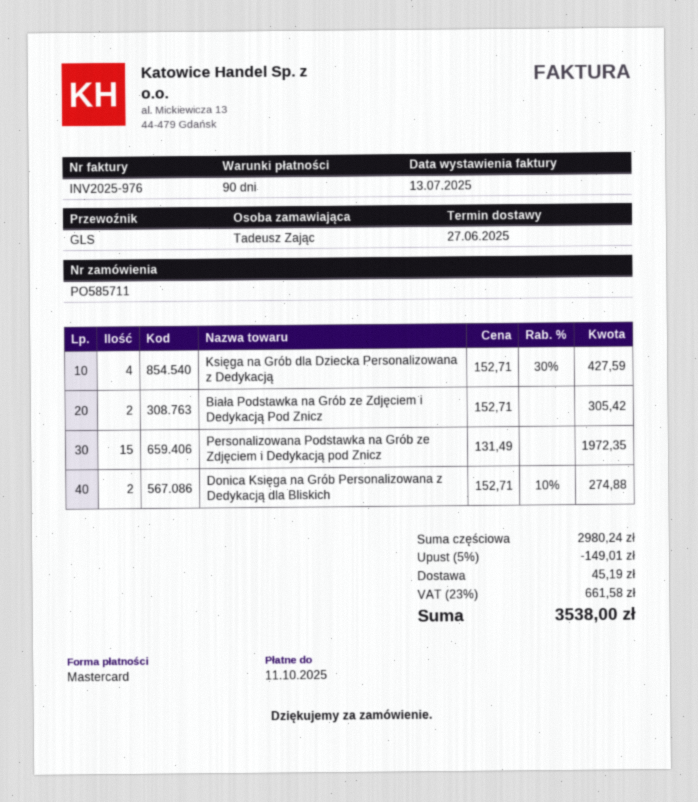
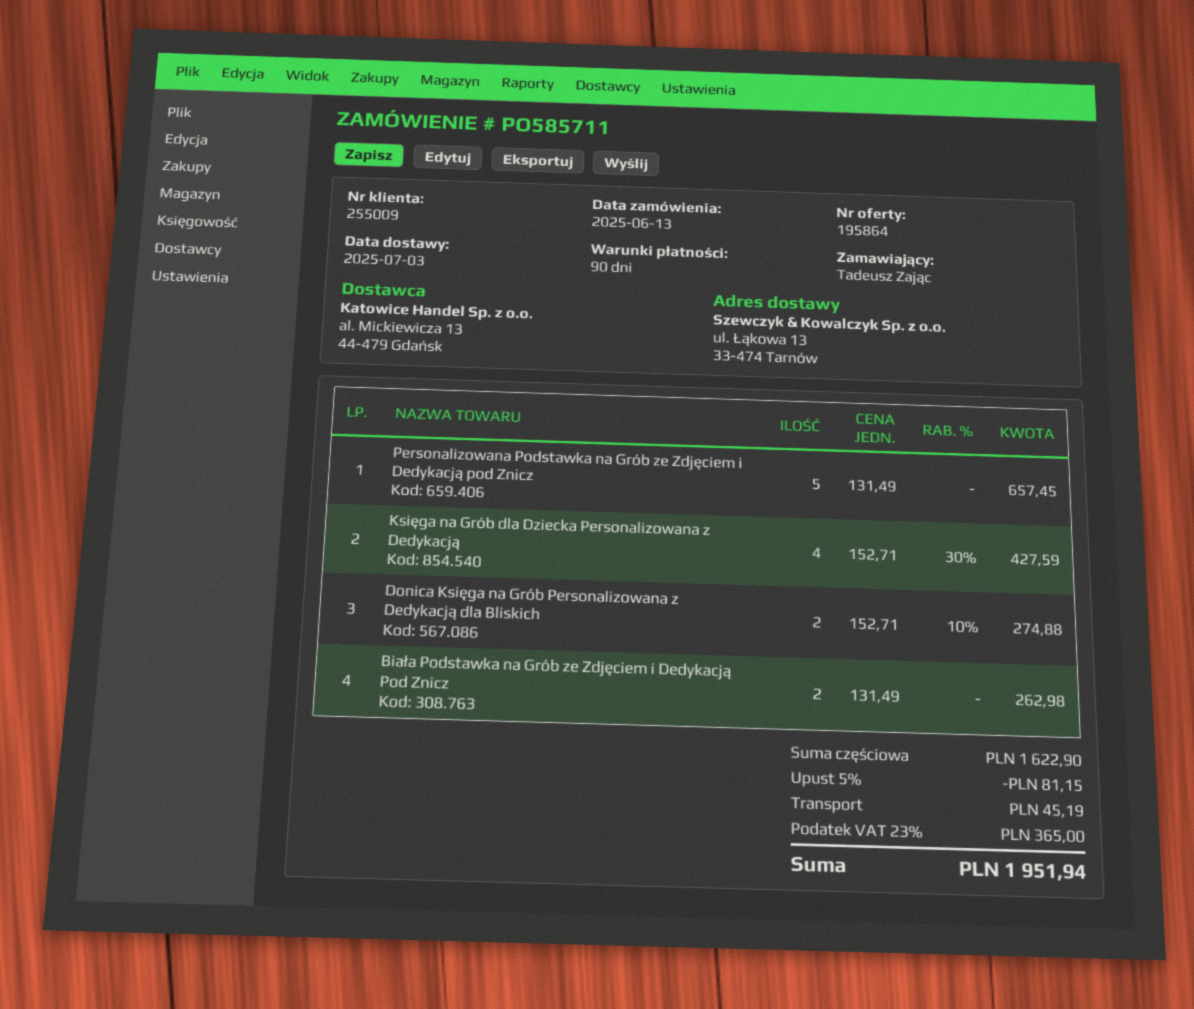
delivery date: 2025-06-27 -> 2025-07-03
Biała Podstawka na Grób ze Zdjęciem i Dedykacją Pod Znicz: 2 x 152.71 = 305.42 -> 2 x 131.49 = 262.98
Personalizowana Podstawka na Grób ze Zdjęciem i Dedykacją pod Znicz: 15 x 131.49 = 1972.35 -> 5 x 131.49 = 657.45
subtotal: 2980.24 -> 1622.90
discount: 5% = 149.01 -> 5% = 81.15
tax: 23% = 661.58 -> 23% = 365.00
total: 3538.00 -> 1951.94

